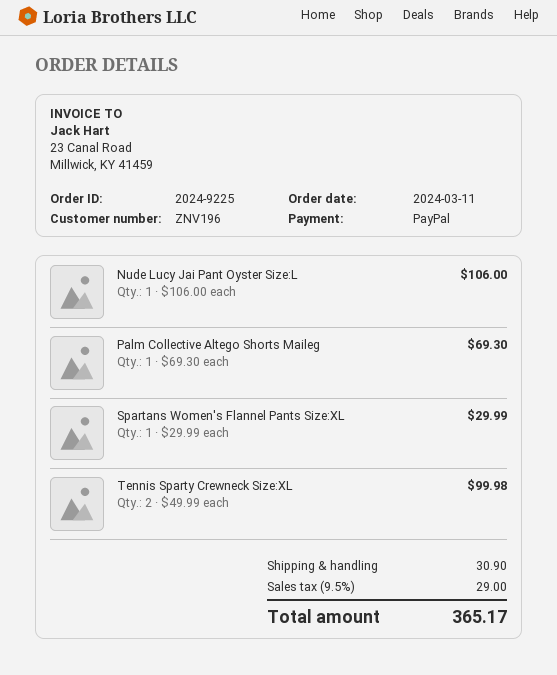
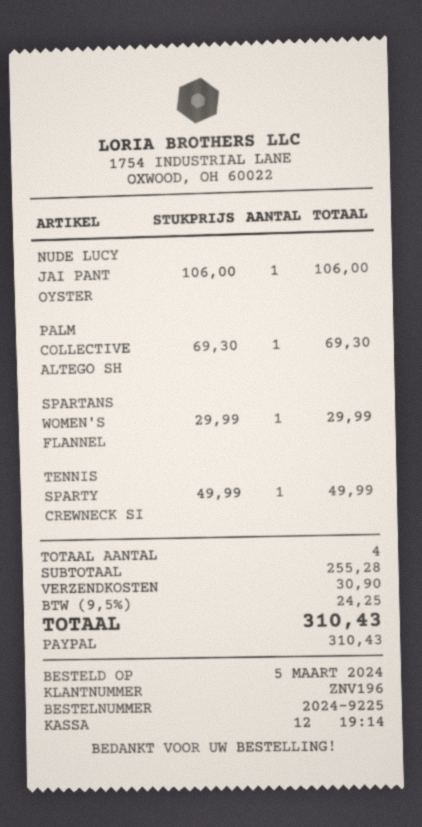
order date: 2024-03-11 -> 2024-03-05
Tennis Sparty Crewneck Size:XL: 2 x 49.99 = 99.98 -> 1 x 49.99 = 49.99
tax: 9.5% = 29.00 -> 9.5% = 24.25
total: 365.17 -> 310.43

